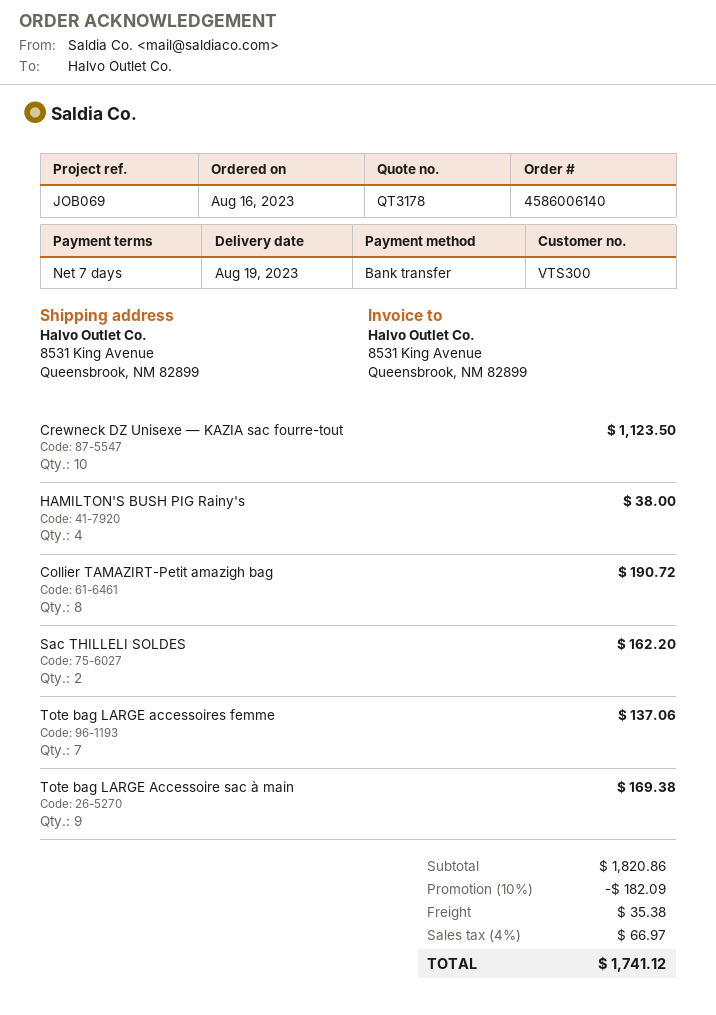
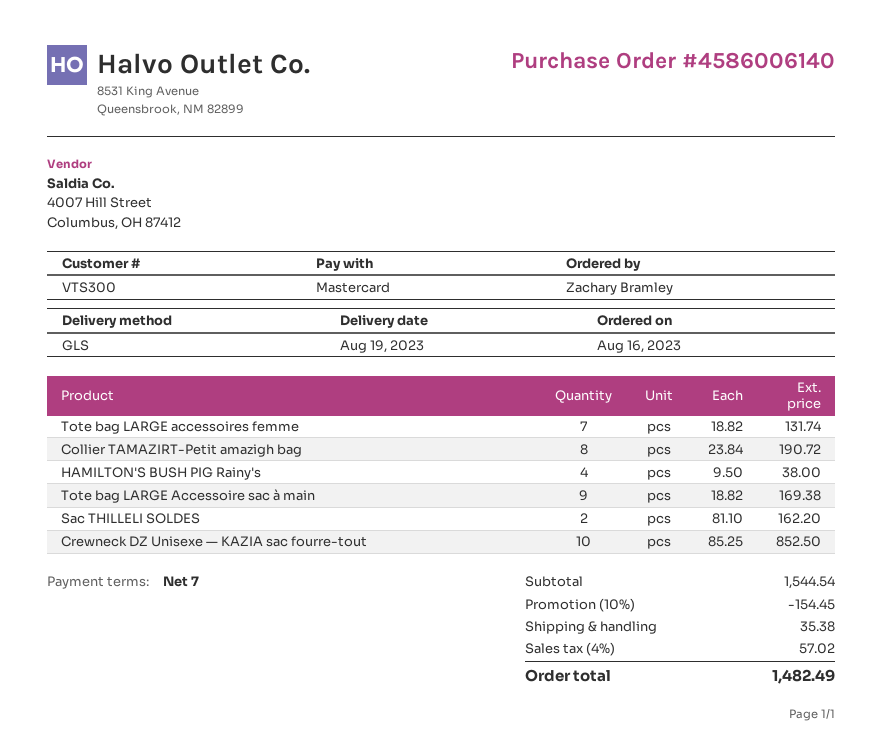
payment method: bank transfer -> Mastercard
Crewneck DZ Unisexe — KAZIA sac fourre-tout: 10 for 1123.50 -> 10 for 852.50
Tote bag LARGE accessoires femme: 7 for 137.06 -> 7 for 131.74
subtotal: 1820.86 -> 1544.54
discount: 10% = 182.09 -> 10% = 154.45
tax: 4% = 66.97 -> 4% = 57.02
total: 1741.12 -> 1482.49

